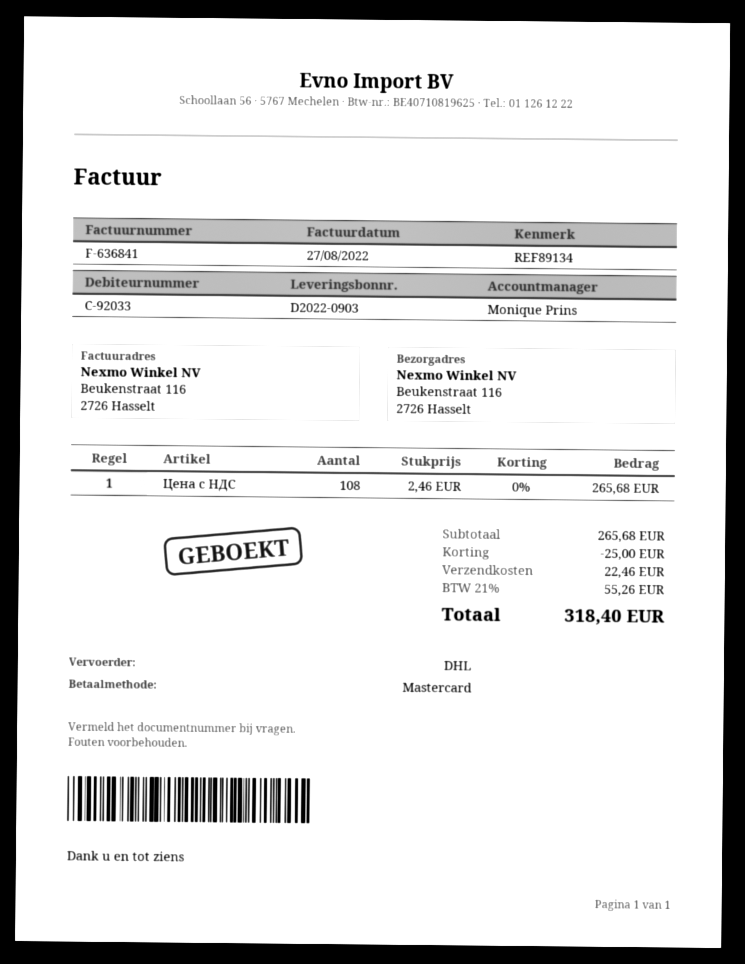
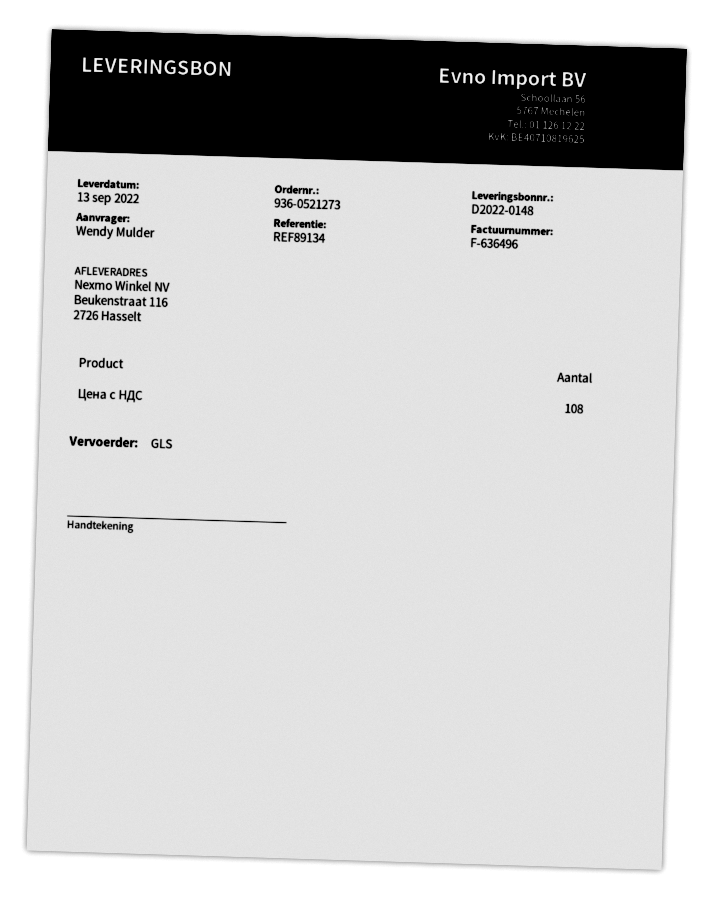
delivery note number: D2022-0903 -> D2022-0148
invoice number: F-636841 -> F-636496
shipping method: DHL -> GLS

